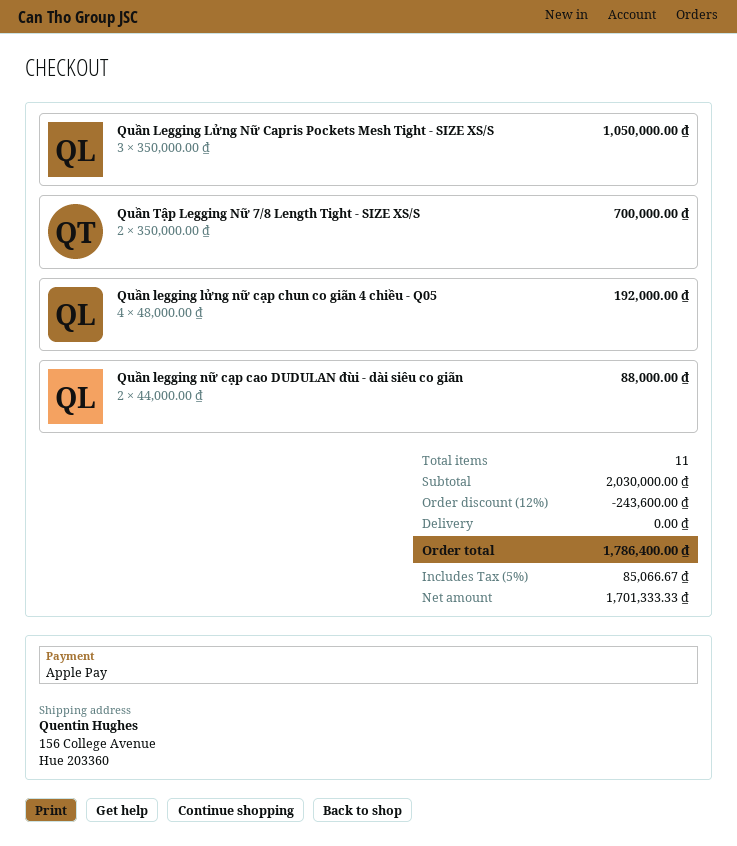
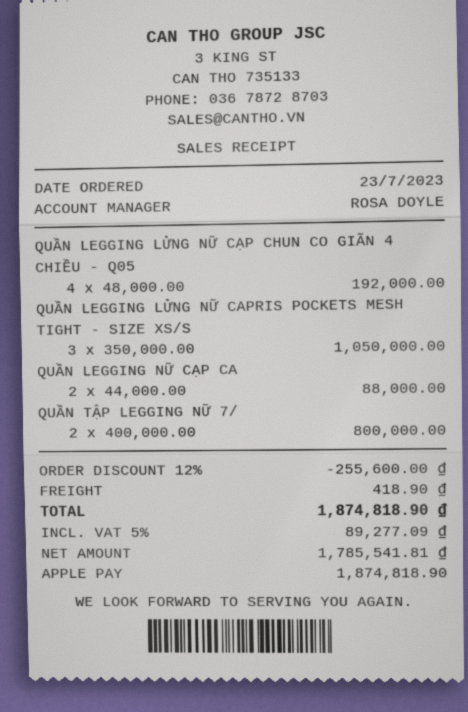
Quần Tập Legging Nữ 7/8 Length Tight - SIZE XS/S: 2 x 350000.00 = 700000.00 -> 2 x 400000.00 = 800000.00
discount: 12% = 243600.00 -> 12% = 255600.00
shipping: 0.00 -> 418.90
net: 1701333.33 -> 1785541.81
tax: 5% = 85066.67 -> 5% = 89277.09
total: 1786400.00 -> 1874818.90

